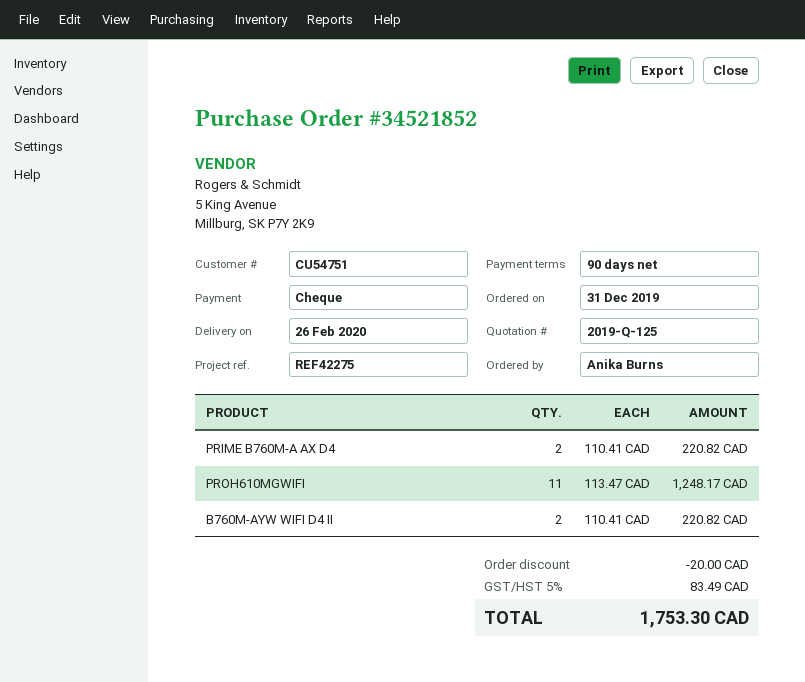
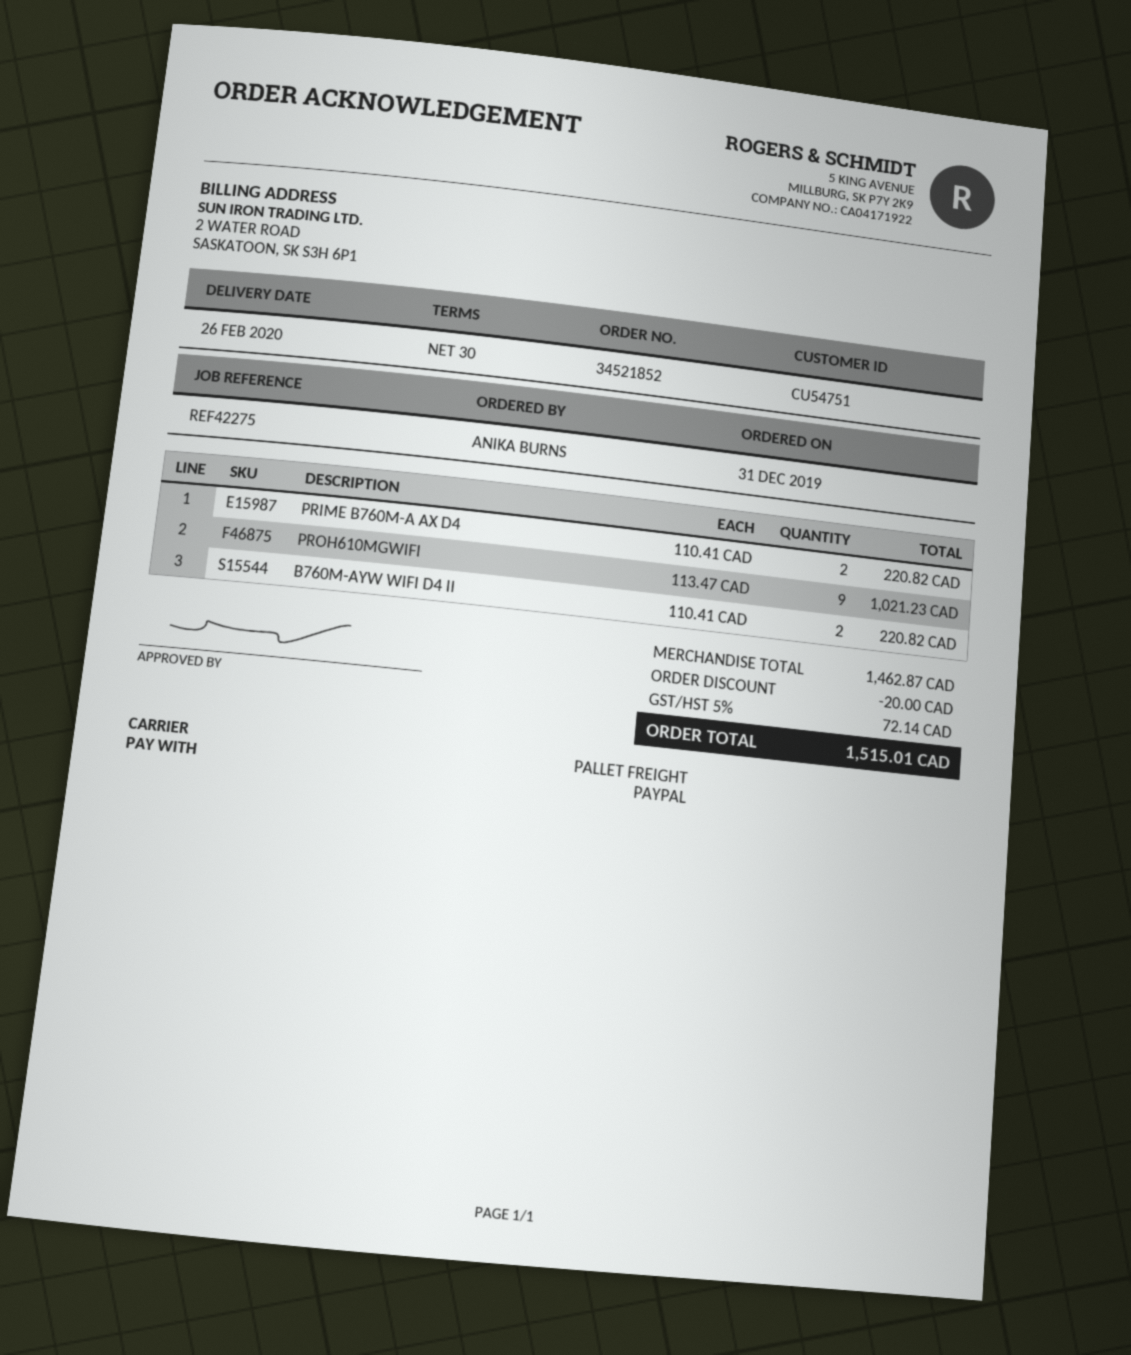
payment terms: 90 days -> 30 days
payment method: cheque -> PayPal
PROH610MGWIFI: 11 x 113.47 = 1248.17 -> 9 x 113.47 = 1021.23
tax: 5% = 83.49 -> 5% = 72.14
total: 1753.30 -> 1515.01

